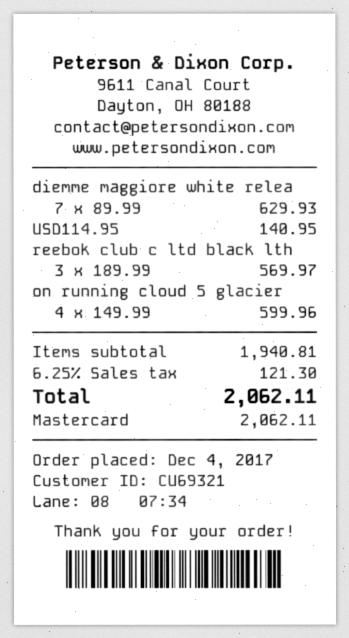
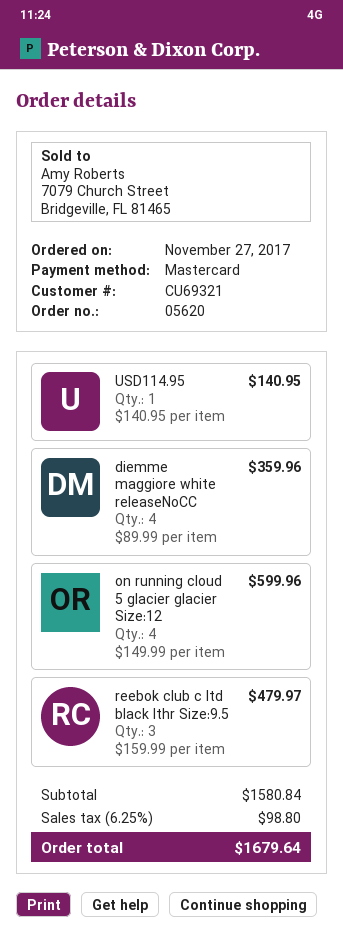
order date: 2017-12-04 -> 2017-11-27
diemme maggiore white relea: 7 x 89.99 = 629.93 -> 4 x 89.99 = 359.96
reebok club c ltd black lth: 3 x 189.99 = 569.97 -> 3 x 159.99 = 479.97
subtotal: 1940.81 -> 1580.84
tax: 6.25% = 121.30 -> 6.25% = 98.80
total: 2062.11 -> 1679.64

